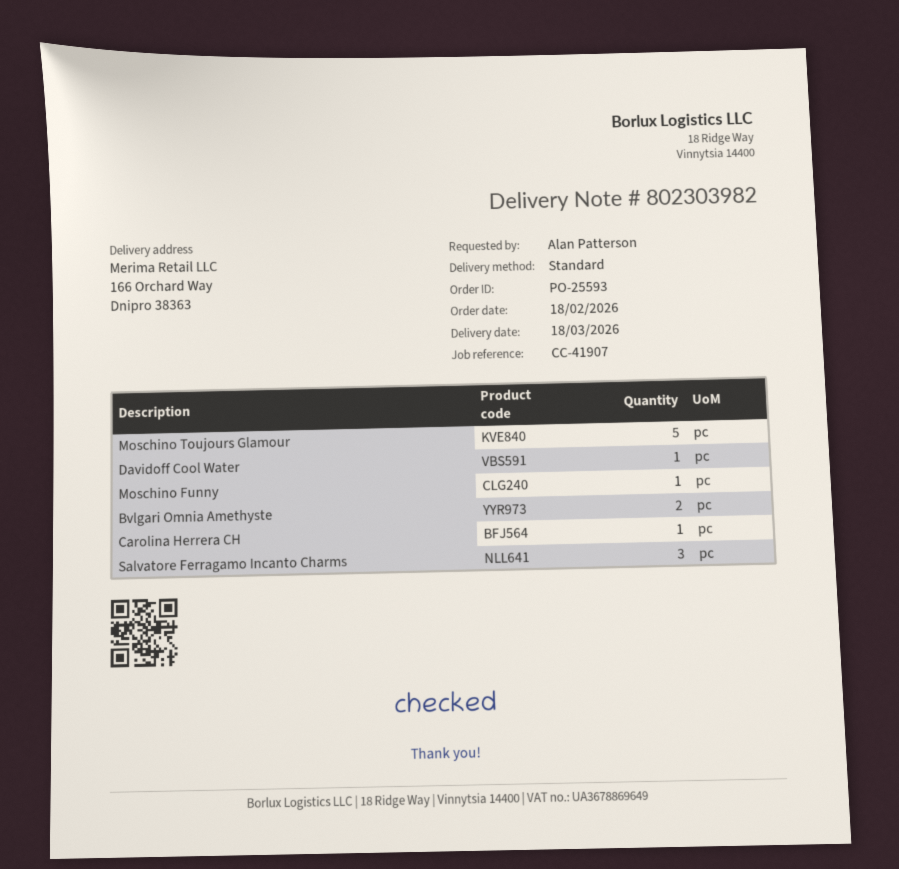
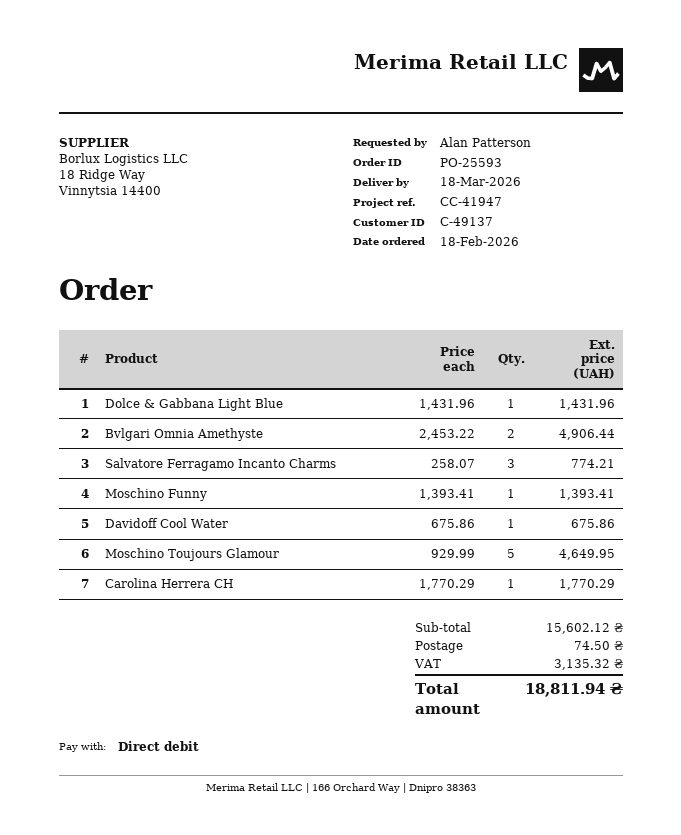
reference: CC-41907 -> CC-41947
Dolce & Gabbana Light Blue: none -> 1

